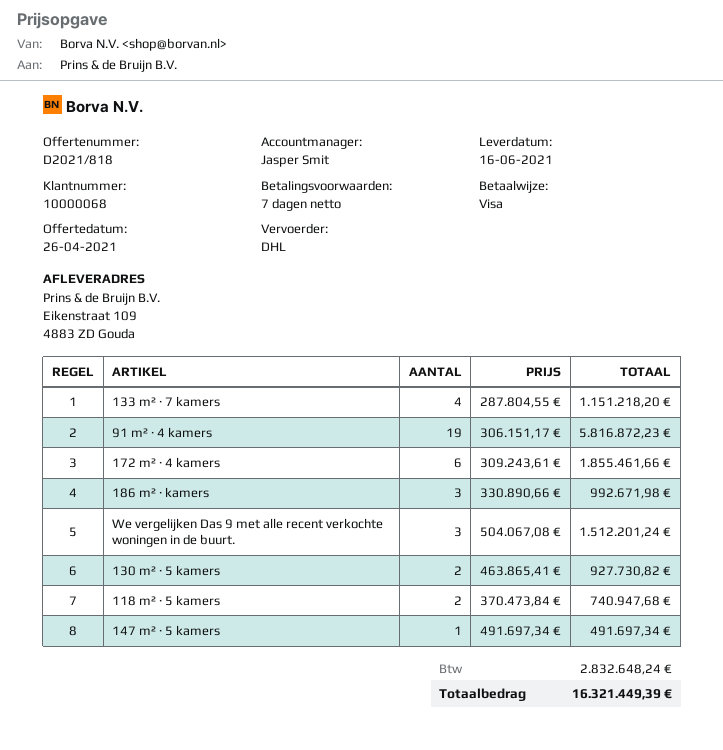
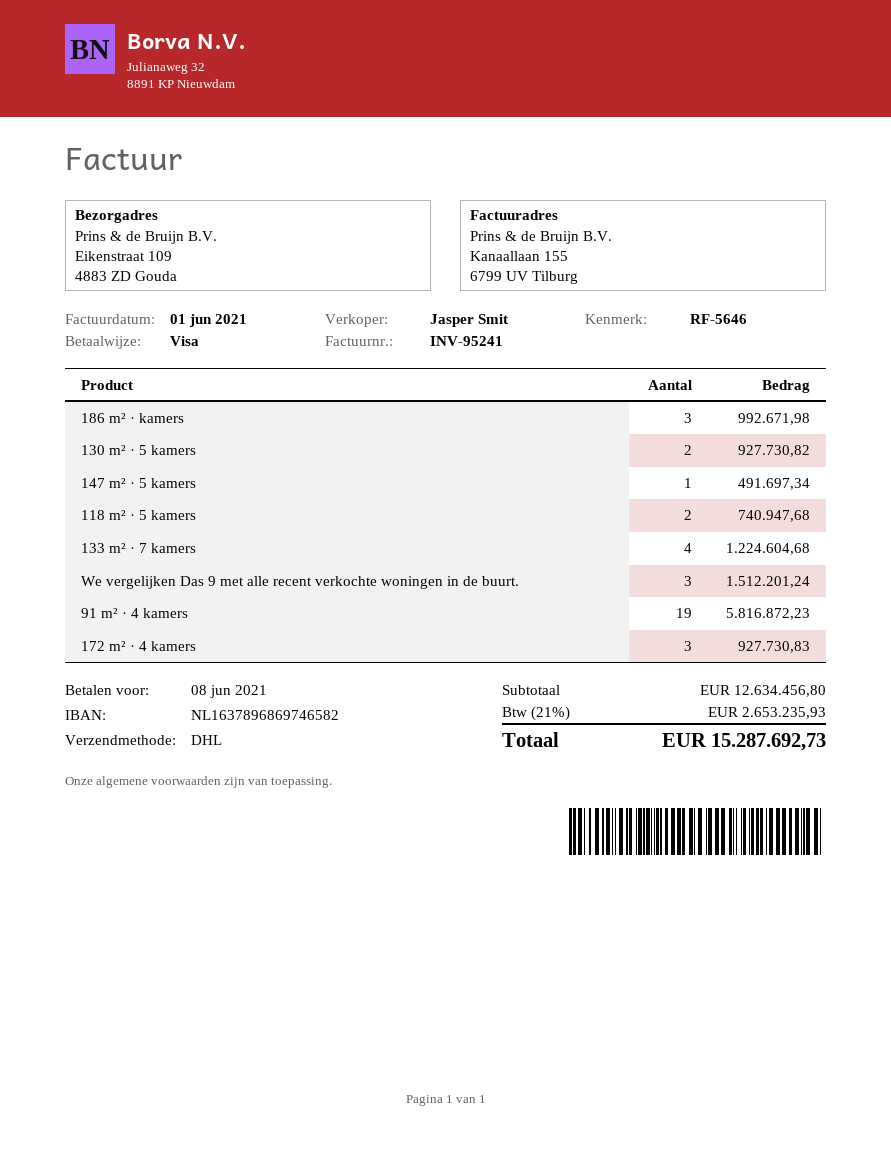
133 m² · 7 kamers: 4 for 1151218.20 -> 4 for 1224604.68
172 m² · 4 kamers: 6 for 1855461.66 -> 3 for 927730.83
tax: 2832648.24 -> 2653235.93
total: 16321449.39 -> 15287692.73

